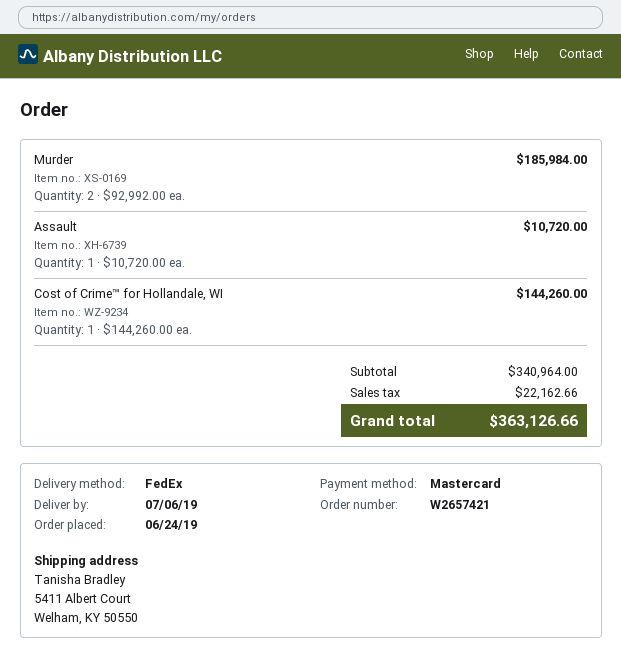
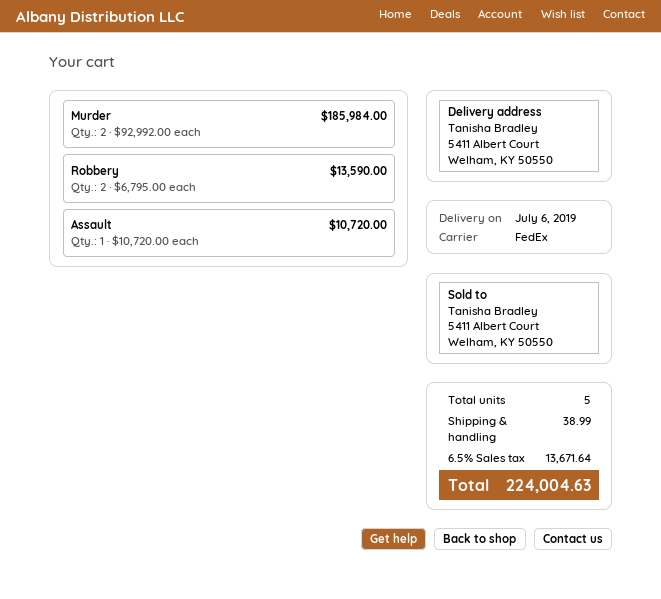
Cost of Crime™ for Hollandale, WI: 1 x 144260.00 = 144260.00 -> none
Robbery: none -> 2 x 6795.00 = 13590.00
shipping: none -> 38.99
tax: 22162.66 -> 13671.64
total: 363126.66 -> 224004.63

